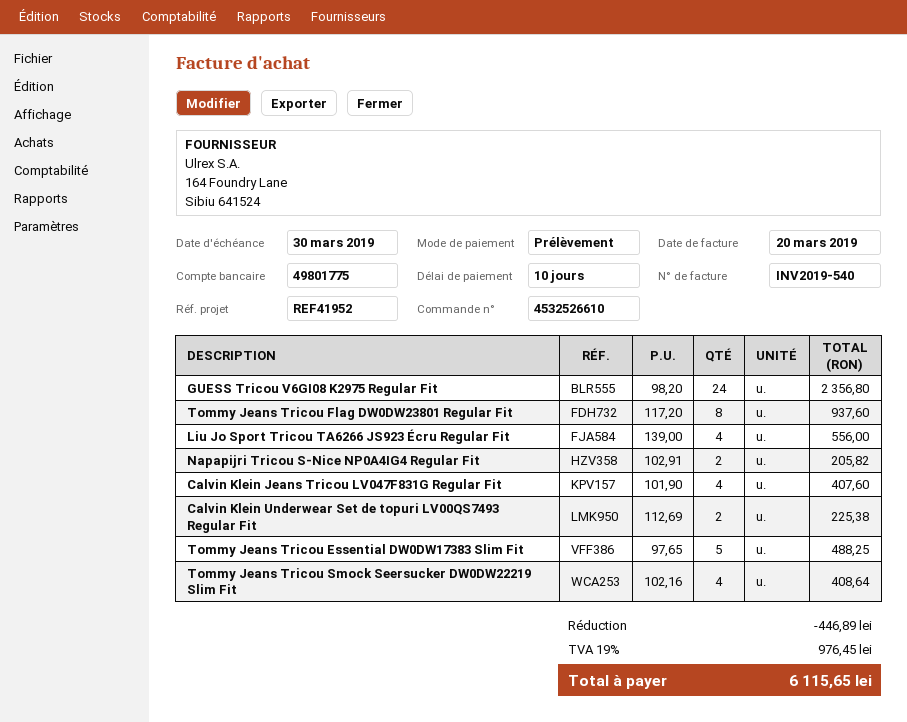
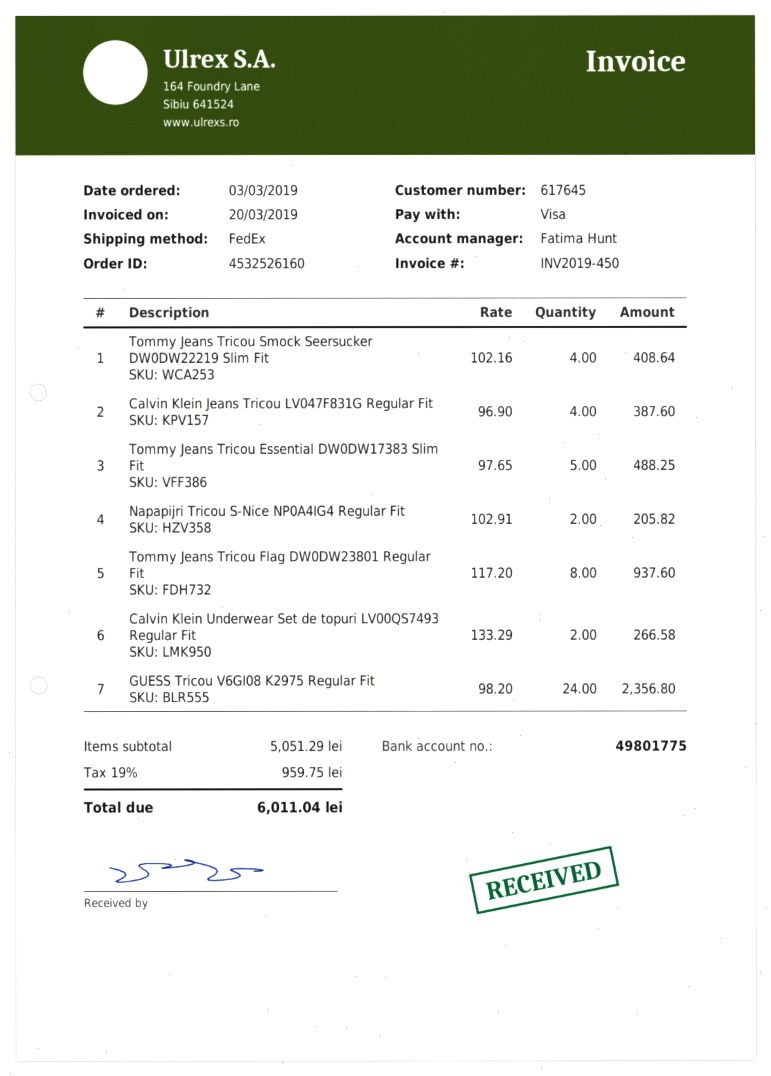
order number: 4532526610 -> 4532526160
invoice number: INV2019-540 -> INV2019-450
payment method: direct debit -> Visa
Liu Jo Sport Tricou TA6266 JS923 Écru Regular Fit: 4 x 139.00 = 556.00 -> none
Calvin Klein Jeans Tricou LV047F831G Regular Fit: 4 x 101.90 = 407.60 -> 4 x 96.90 = 387.60
Calvin Klein Underwear Set de topuri LV00QS7493 Regular Fit: 2 x 112.69 = 225.38 -> 2 x 133.29 = 266.58
discount: 446.89 -> none
tax: 19% = 976.45 -> 19% = 959.75
total: 6115.65 -> 6011.04

